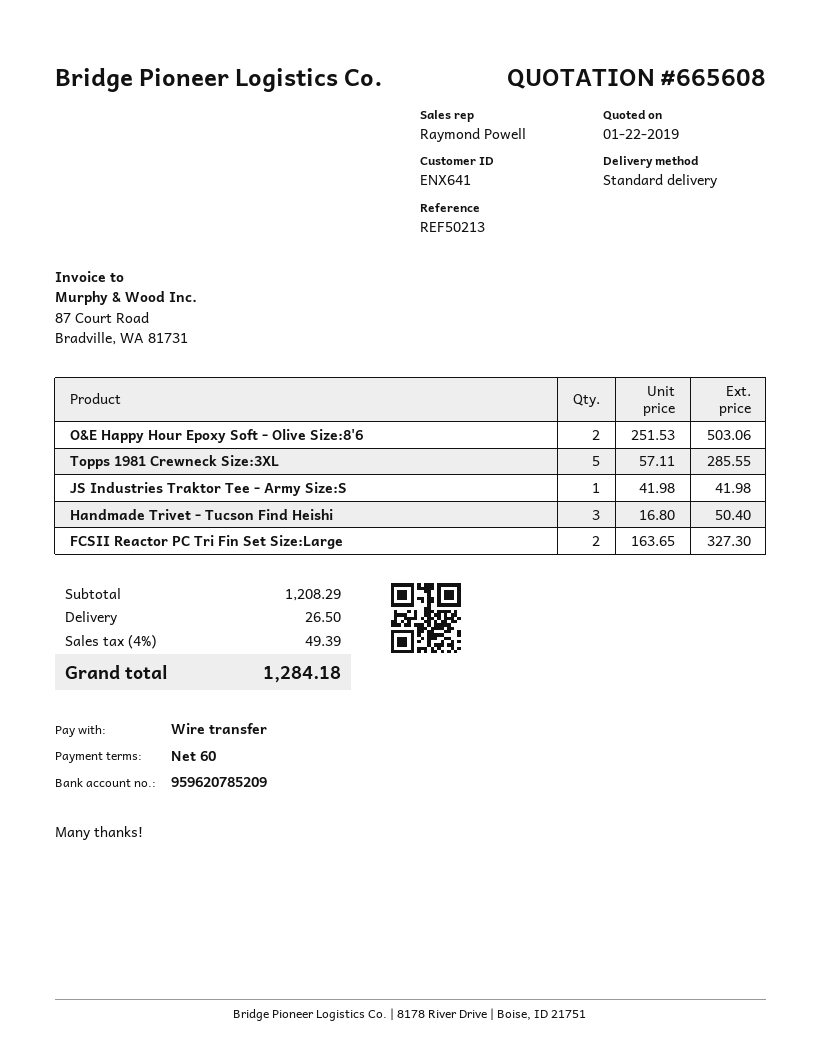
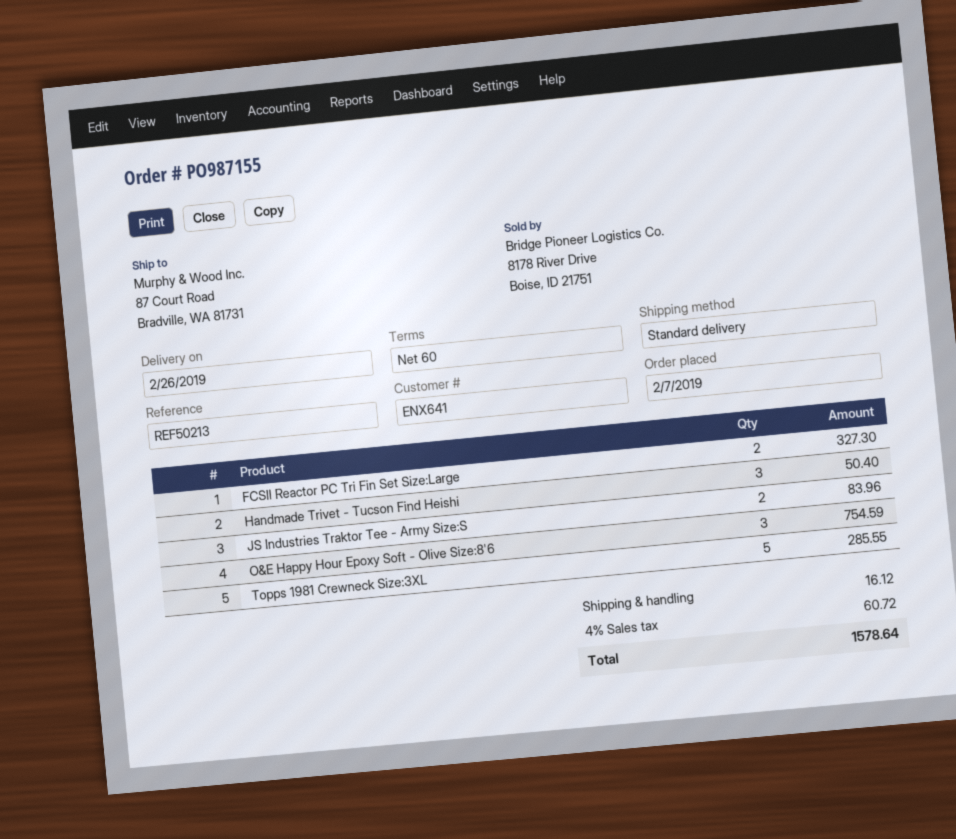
O&E Happy Hour Epoxy Soft - Olive Size:8'6: 2 for 503.06 -> 3 for 754.59
JS Industries Traktor Tee - Army Size:S: 1 for 41.98 -> 2 for 83.96
shipping: 26.50 -> 16.12
tax: 4% = 49.39 -> 4% = 60.72
total: 1284.18 -> 1578.64

